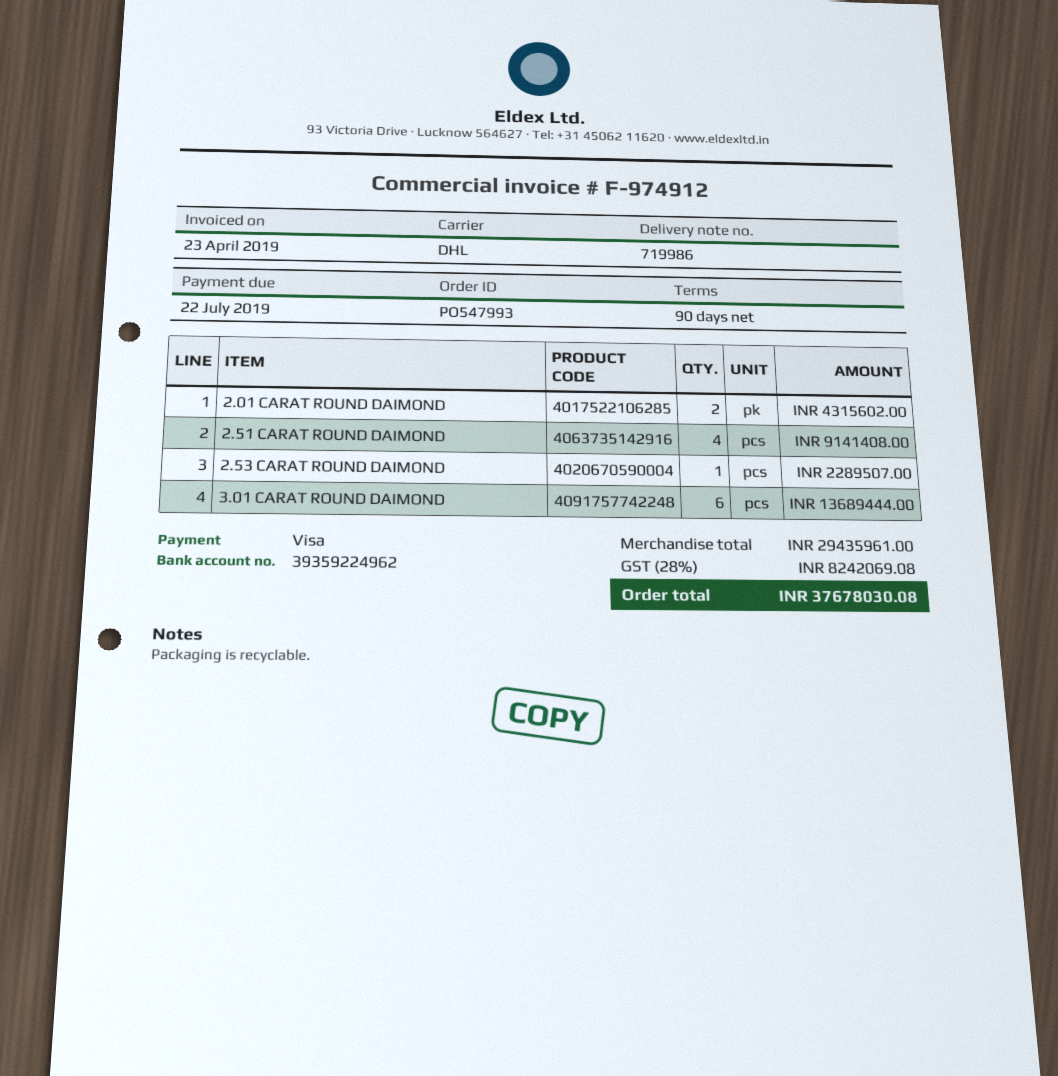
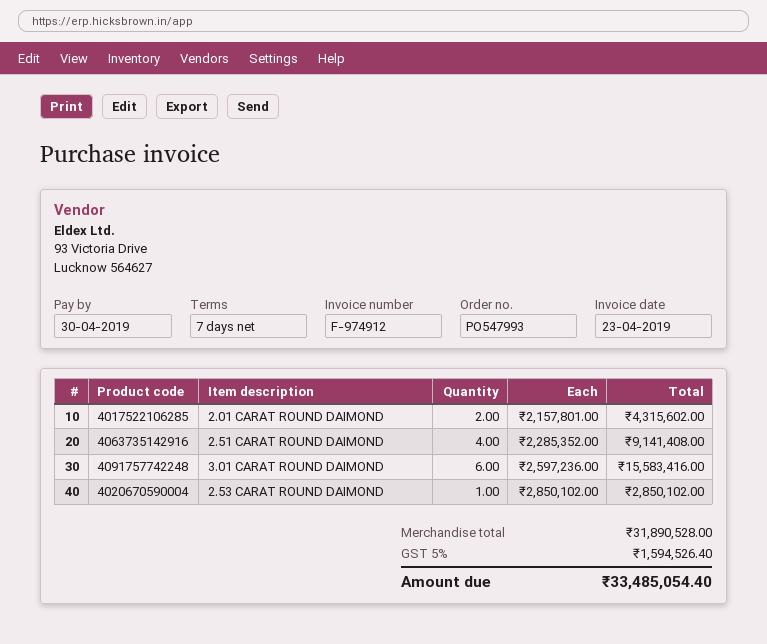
payment terms: 90 days -> 7 days
due date: 2019-07-22 -> 2019-04-30
2.53 CARAT ROUND DAIMOND: 1 for 2289507.00 -> 1 for 2850102.00
3.01 CARAT ROUND DAIMOND: 6 for 13689444.00 -> 6 for 15583416.00
subtotal: 29435961.00 -> 31890528.00
tax: 28% = 8242069.08 -> 5% = 1594526.40
total: 37678030.08 -> 33485054.40

